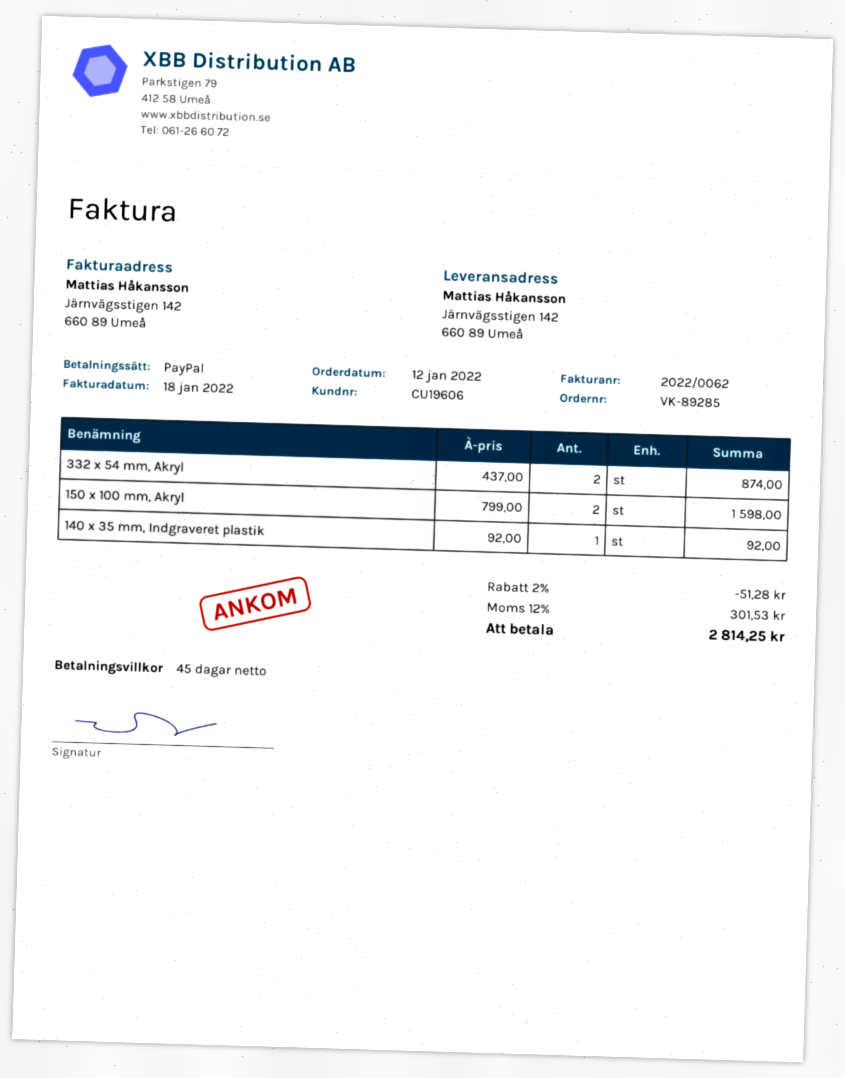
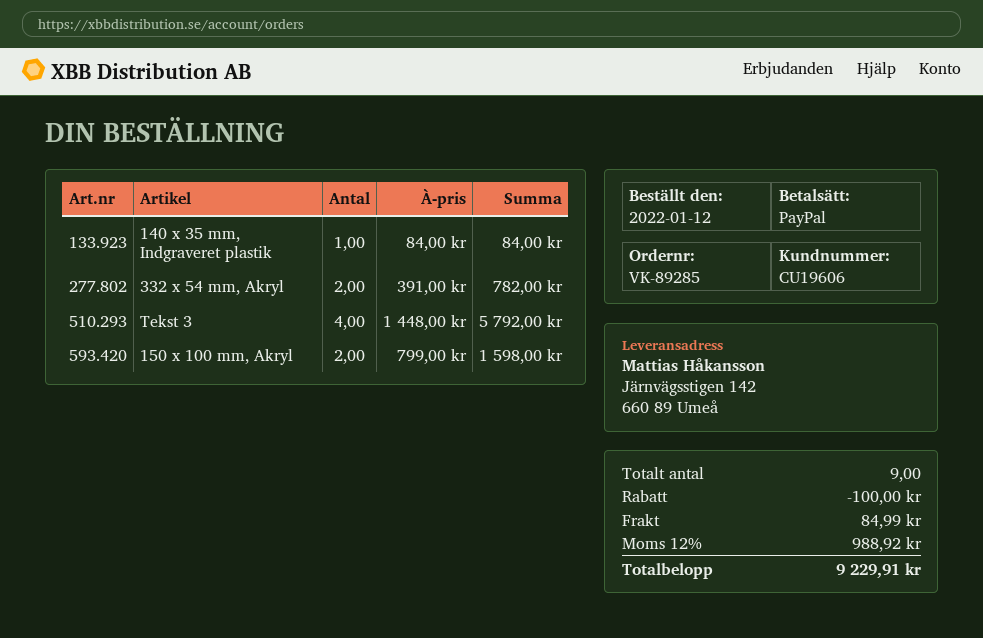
332 x 54 mm, Akryl: 2 x 437.00 = 874.00 -> 2 x 391.00 = 782.00
140 x 35 mm, Indgraveret plastik: 1 x 92.00 = 92.00 -> 1 x 84.00 = 84.00
Tekst 3: none -> 4 x 1448.00 = 5792.00
discount: 51.28 -> 100.00
shipping: none -> 84.99
tax: 12% = 301.53 -> 12% = 988.92
total: 2814.25 -> 9229.91

